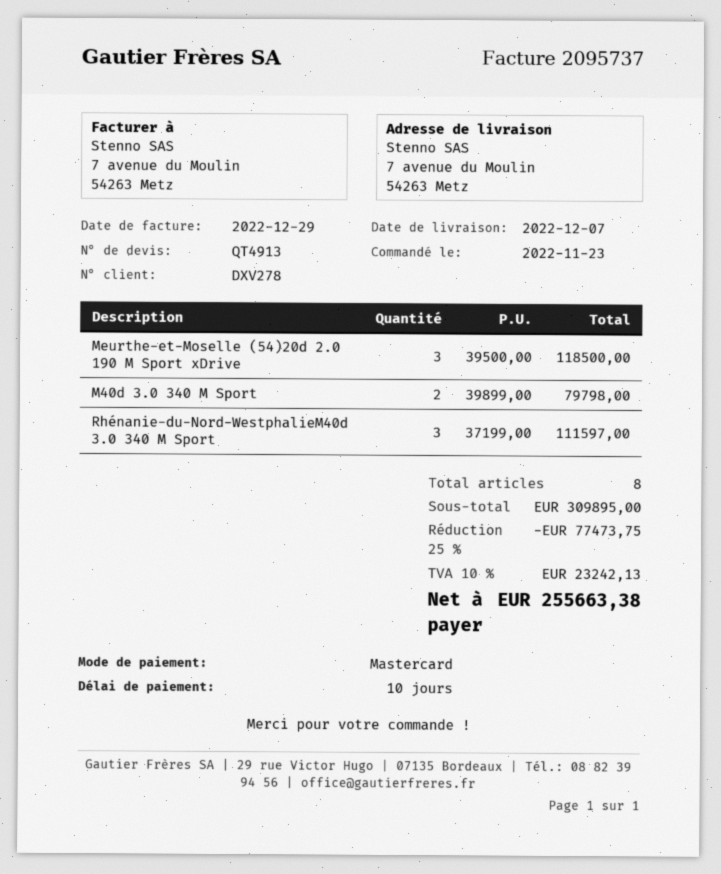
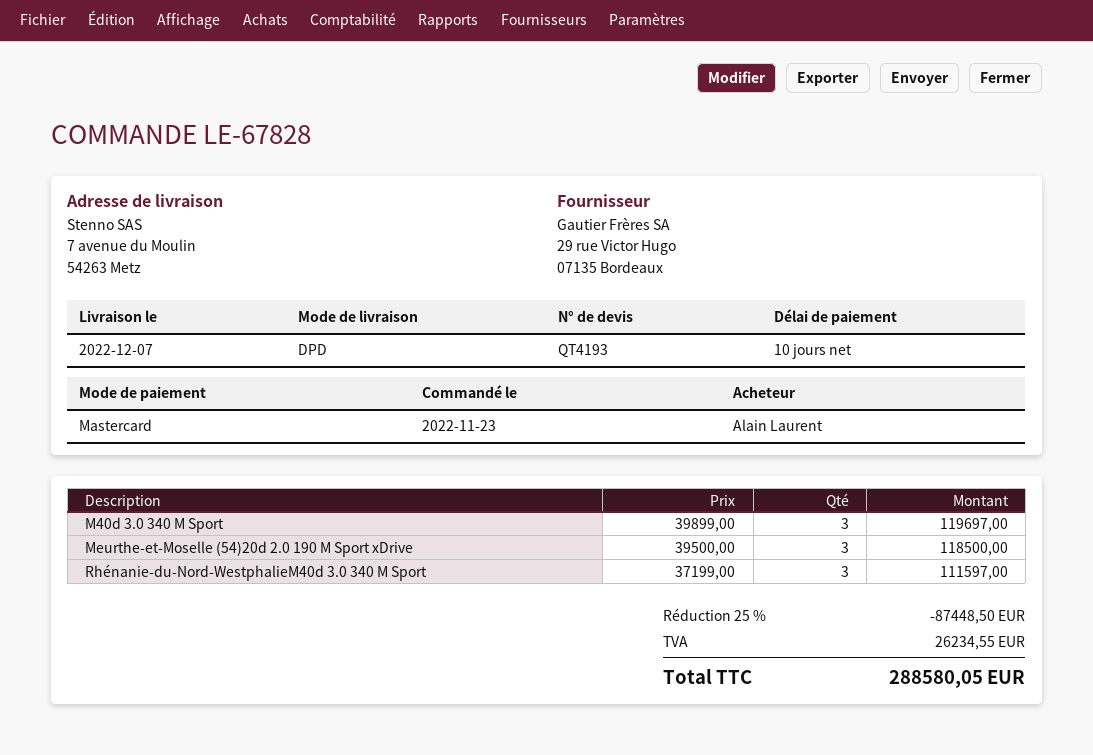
quote number: QT4913 -> QT4193
M40d 3.0 340 M Sport: 2 x 39899.00 = 79798.00 -> 3 x 39899.00 = 119697.00
discount: 25% = 77473.75 -> 25% = 87448.50
tax: 23242.13 -> 26234.55
total: 255663.38 -> 288580.05

